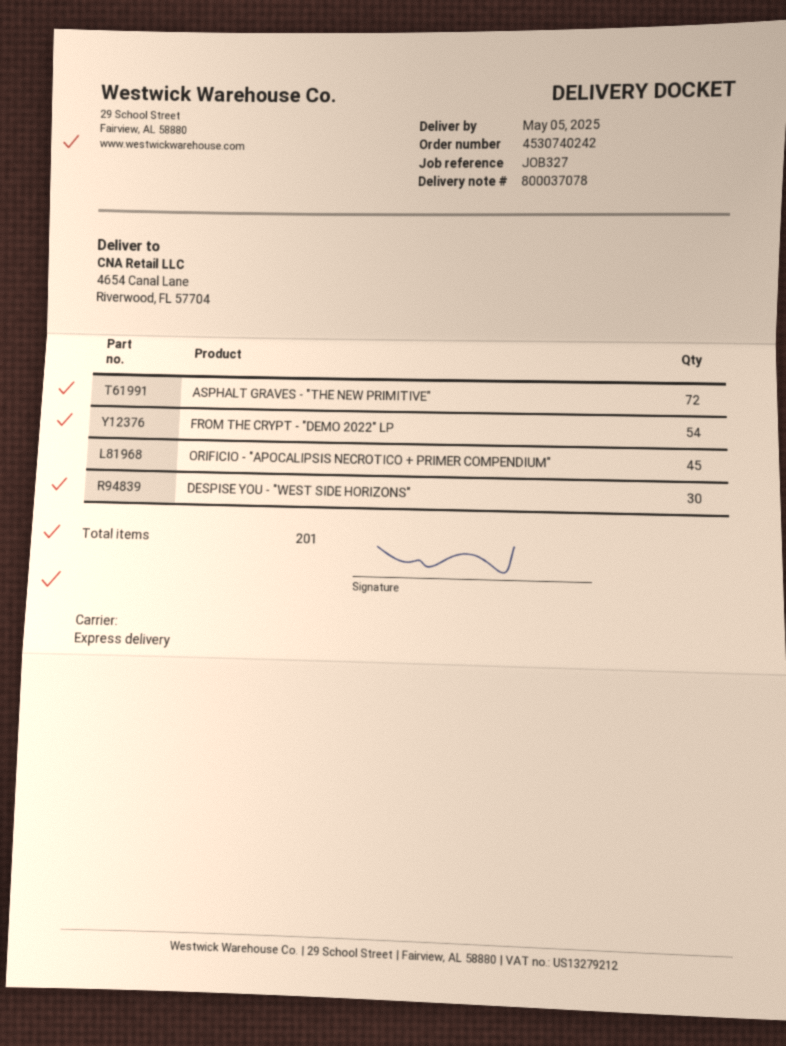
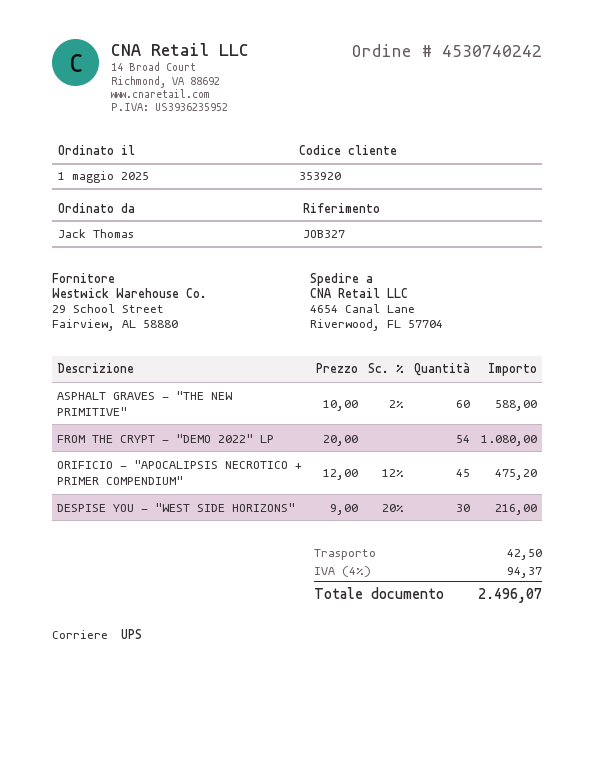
shipping method: express -> UPS
ASPHALT GRAVES - "THE NEW PRIMITIVE": 72 -> 60

